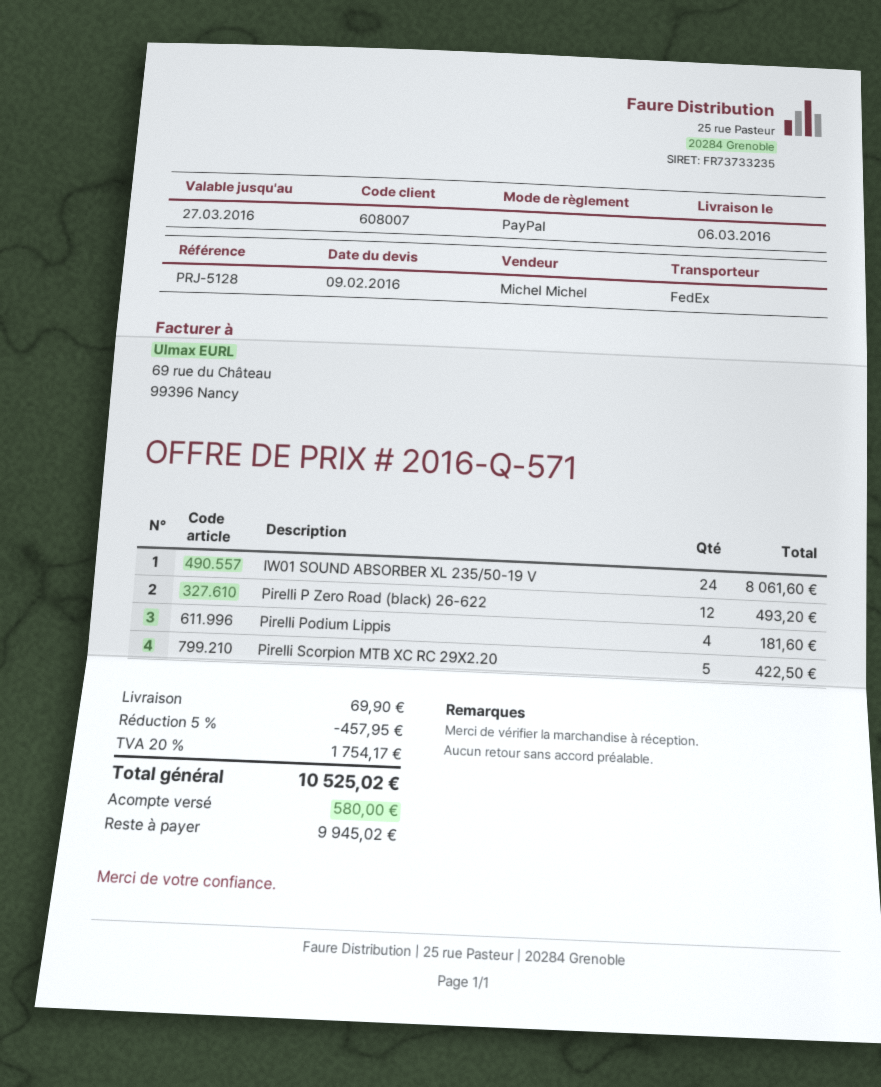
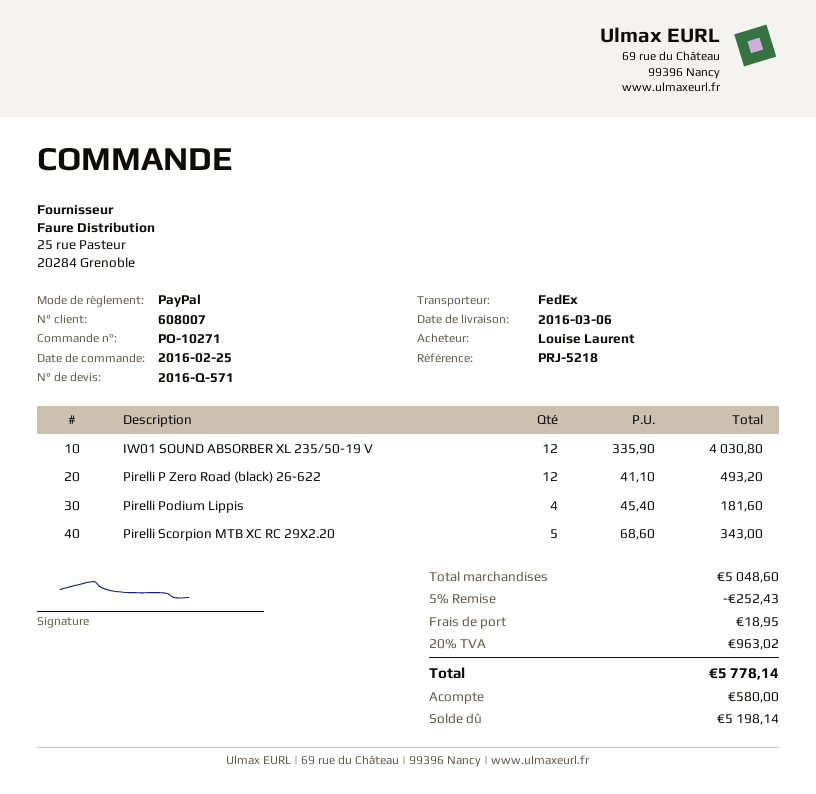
reference: PRJ-5128 -> PRJ-5218
IW01 SOUND ABSORBER XL 235/50-19 V: 24 for 8061.60 -> 12 for 4030.80
Pirelli Scorpion MTB XC RC 29X2.20: 5 for 422.50 -> 5 for 343.00
discount: 5% = 457.95 -> 5% = 252.43
shipping: 69.90 -> 18.95
tax: 20% = 1754.17 -> 20% = 963.02
total: 10525.02 -> 5778.14
balance: 9945.02 -> 5198.14

